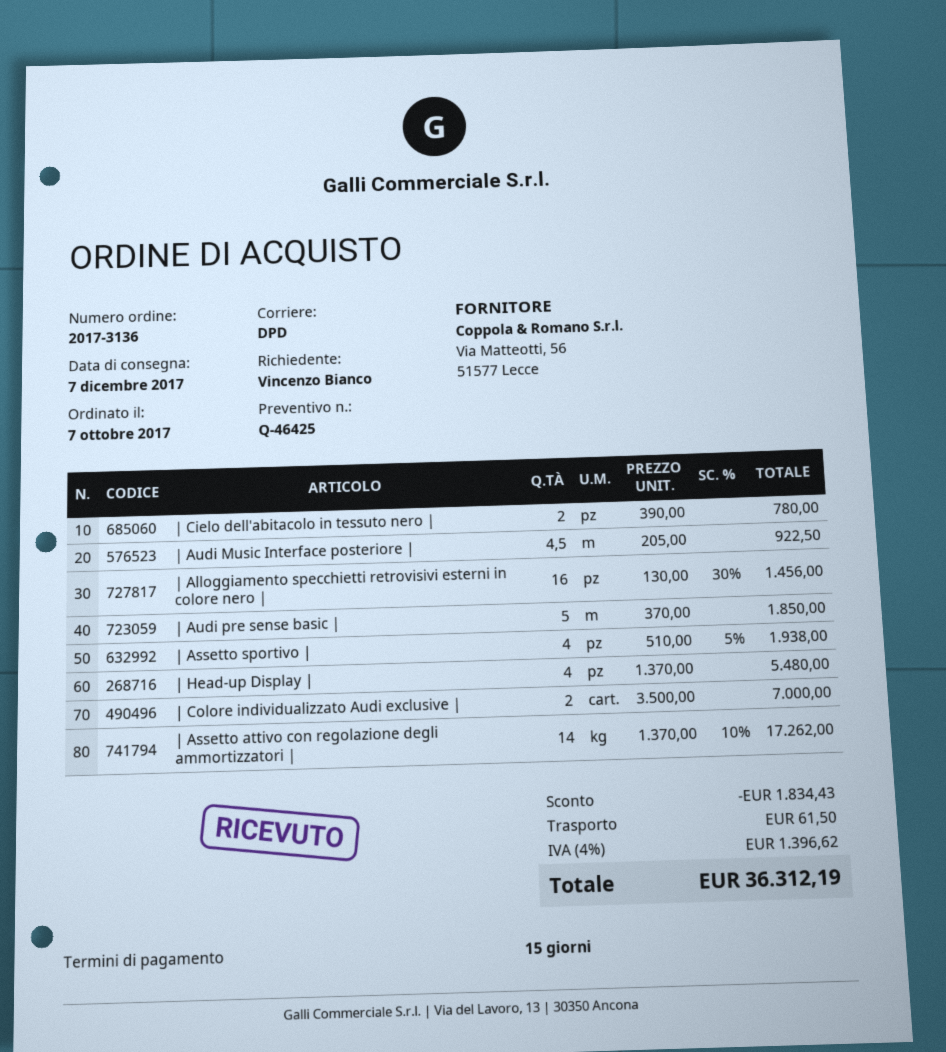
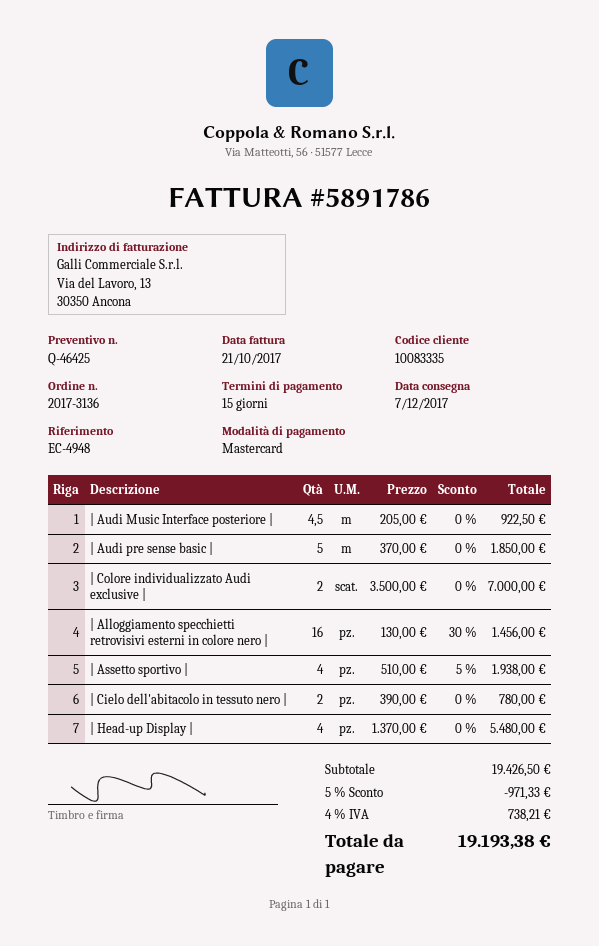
| Assetto attivo con regolazione degli ammortizzatori |: 14 x 1370.00 - 10% = 17262.00 -> none
discount: 1834.43 -> 971.33
shipping: 61.50 -> none
tax: 4% = 1396.62 -> 4% = 738.21
total: 36312.19 -> 19193.38

